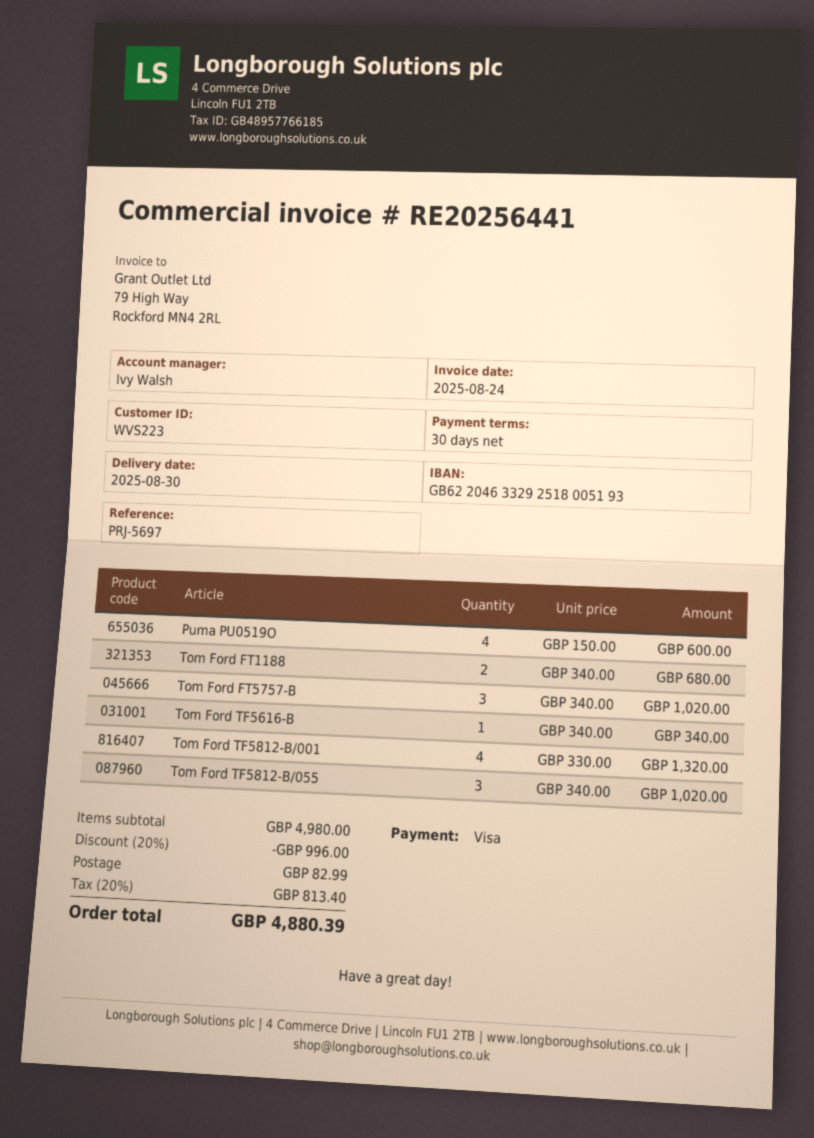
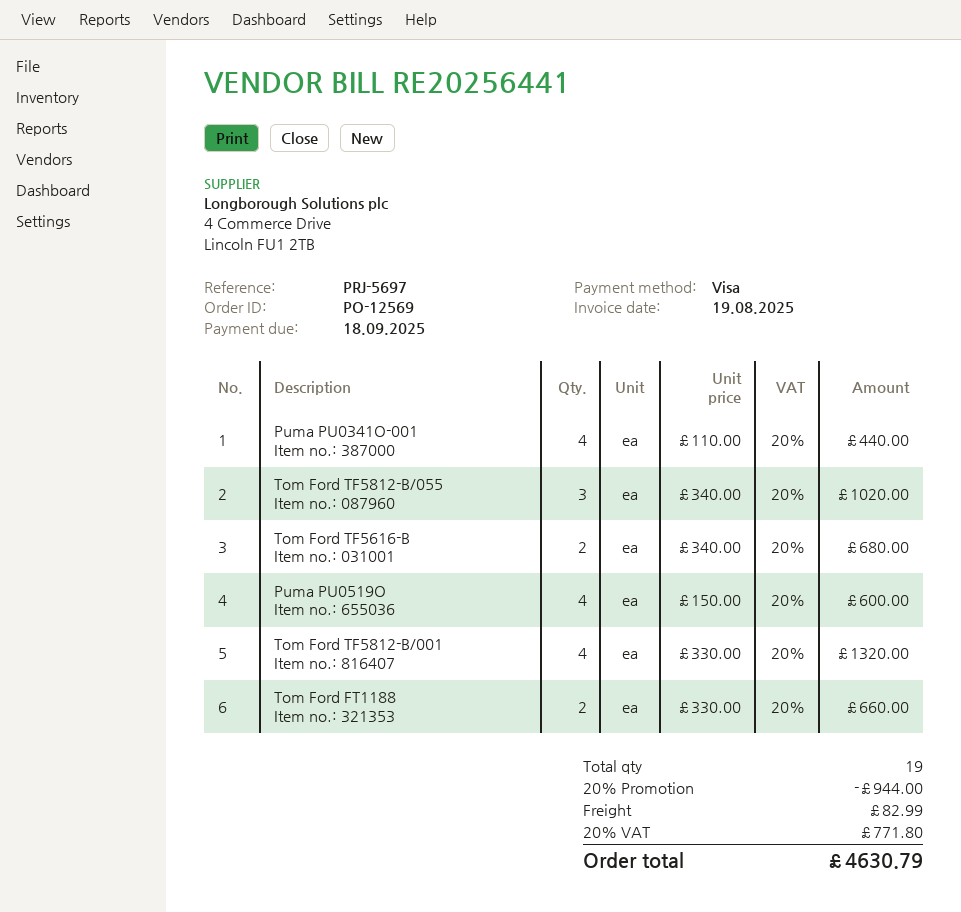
invoice date: 2025-08-24 -> 2025-08-19
Tom Ford FT1188: 2 x 340.00 = 680.00 -> 2 x 330.00 = 660.00
Tom Ford FT5757-B: 3 x 340.00 = 1020.00 -> none
Tom Ford TF5616-B: 1 x 340.00 = 340.00 -> 2 x 340.00 = 680.00
Puma PU0341O-001: none -> 4 x 110.00 = 440.00
discount: 20% = 996.00 -> 20% = 944.00
tax: 20% = 813.40 -> 20% = 771.80
total: 4880.39 -> 4630.79

